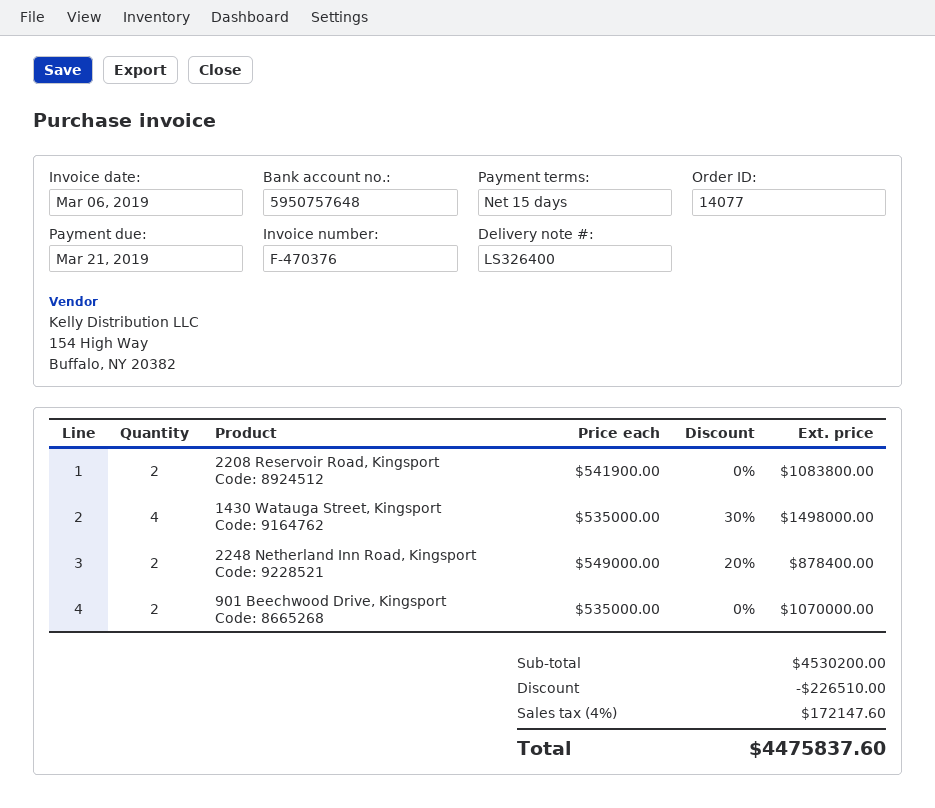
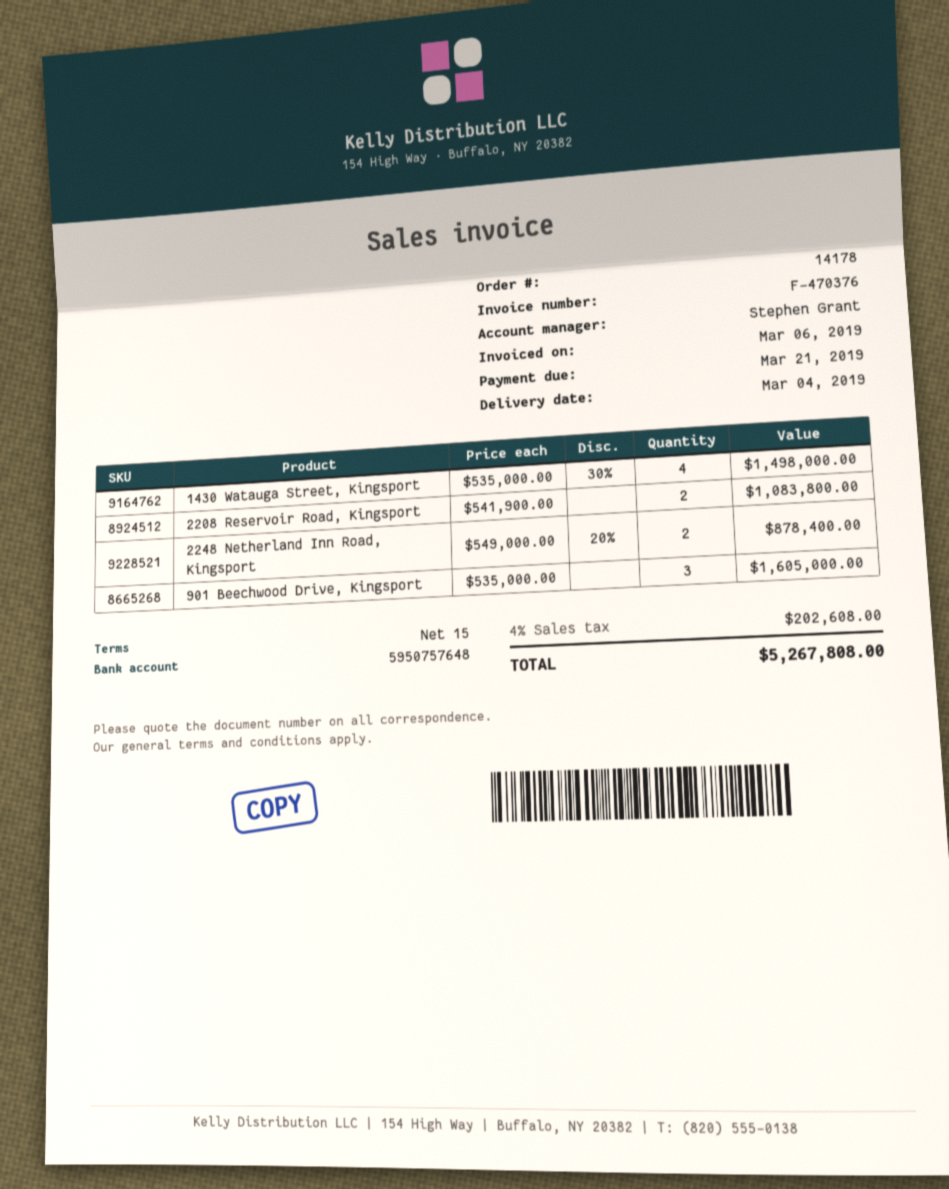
order number: 14077 -> 14178
901 Beechwood Drive, Kingsport: 2 x 535000.00 = 1070000.00 -> 3 x 535000.00 = 1605000.00
discount: 226510.00 -> none
tax: 4% = 172147.60 -> 4% = 202608.00
total: 4475837.60 -> 5267808.00

